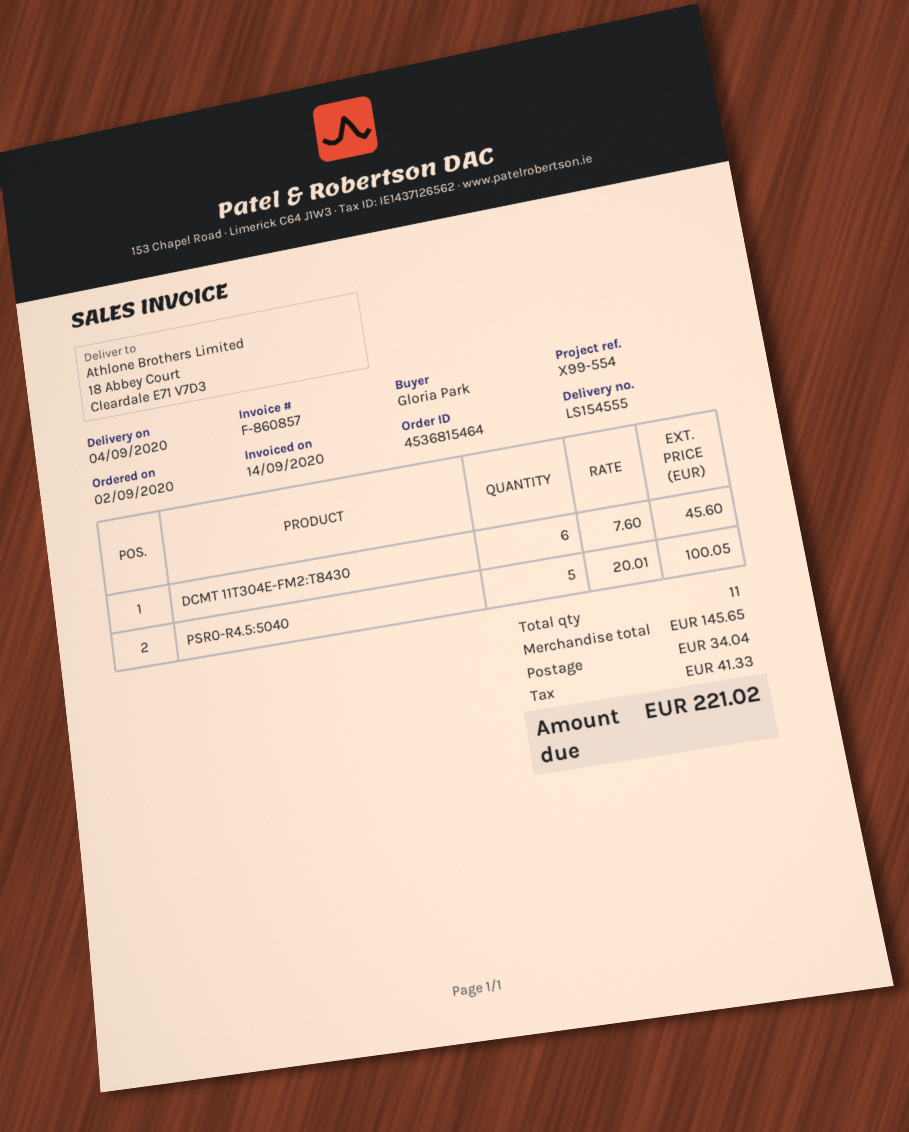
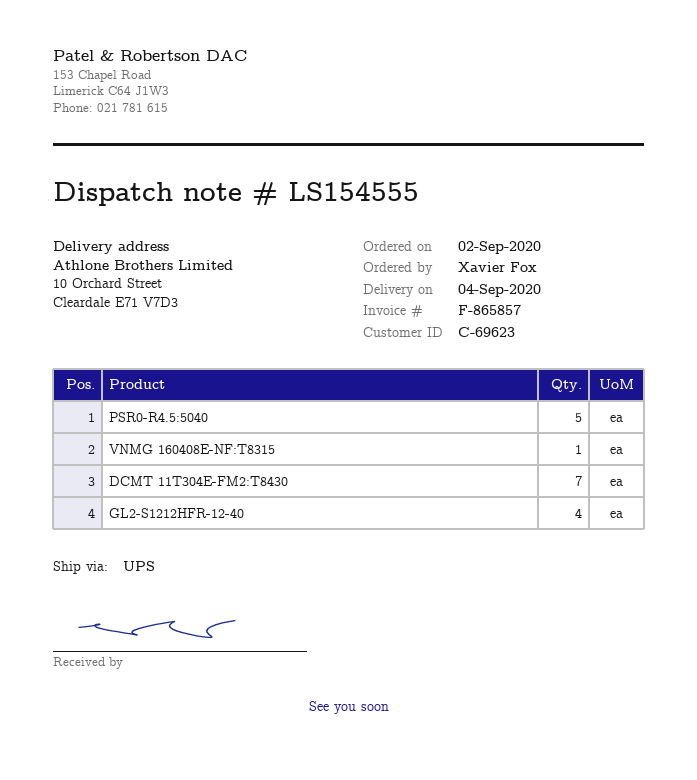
invoice number: F-860857 -> F-865857
ordered by: Gloria Park -> Xavier Fox
ship to: 18 Abbey Court, Cleardale E71 V7D3 -> 10 Orchard Street, Cleardale E71 V7D3
DCMT 11T304E-FM2:T8430: 6 -> 7
VNMG 160408E-NF:T8315: none -> 1
GL2-S1212HFR-12-40: none -> 4

